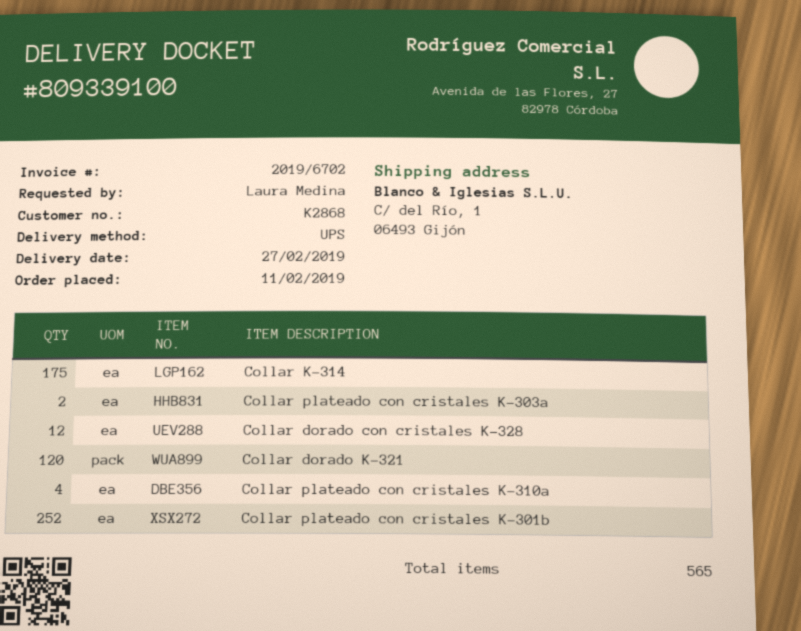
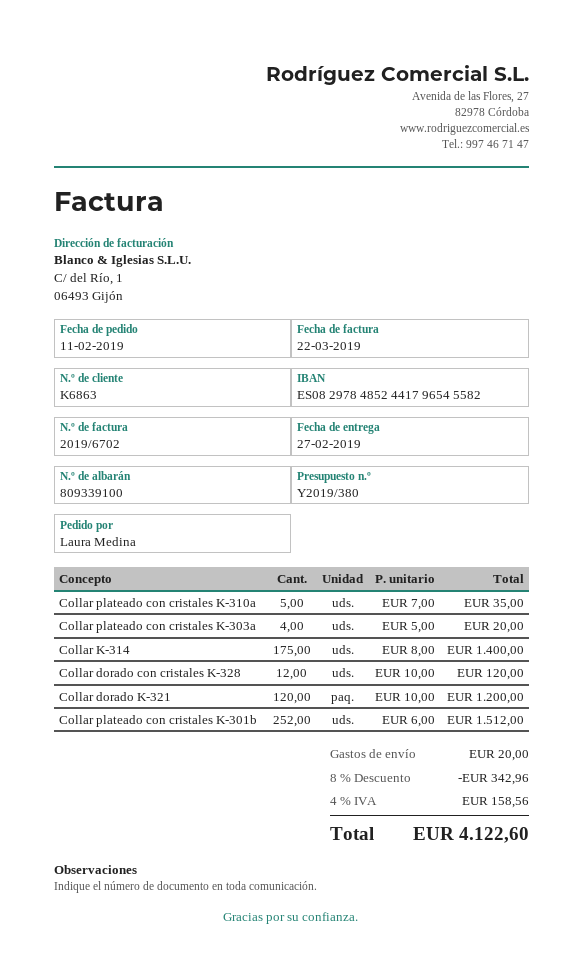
customer number: K2868 -> K6863
Collar plateado con cristales K-303a: 2 -> 4
Collar plateado con cristales K-310a: 4 -> 5

